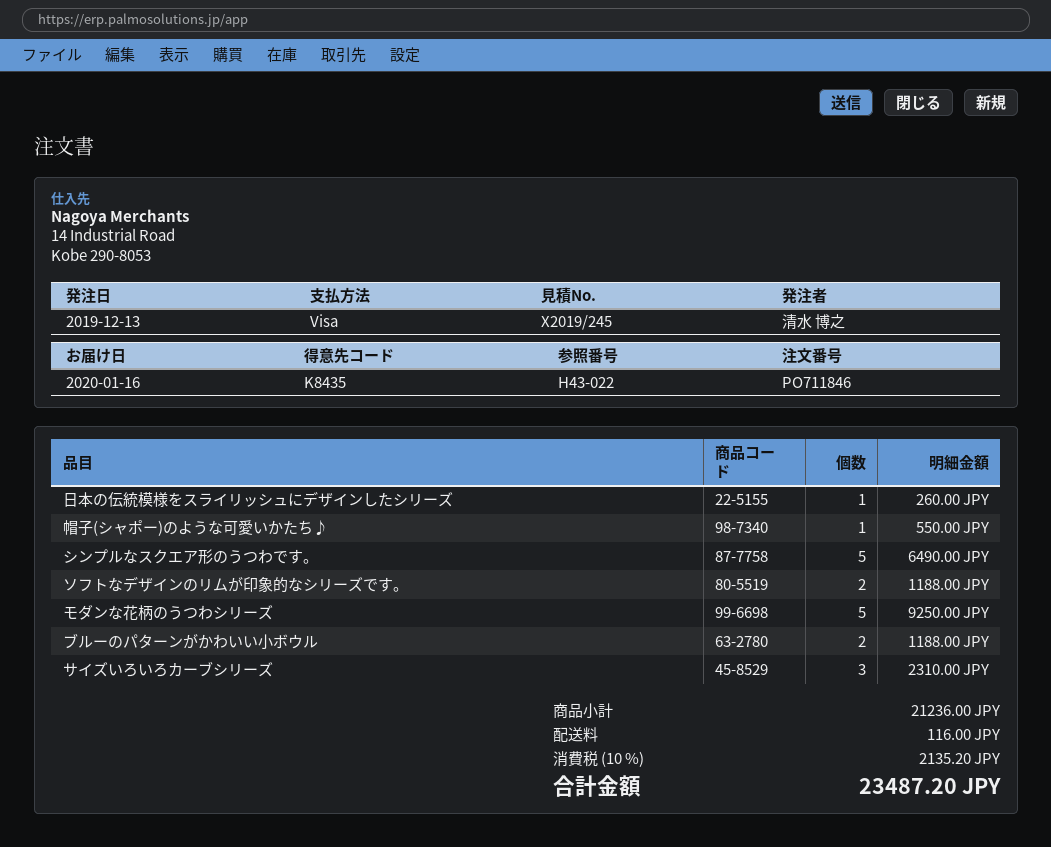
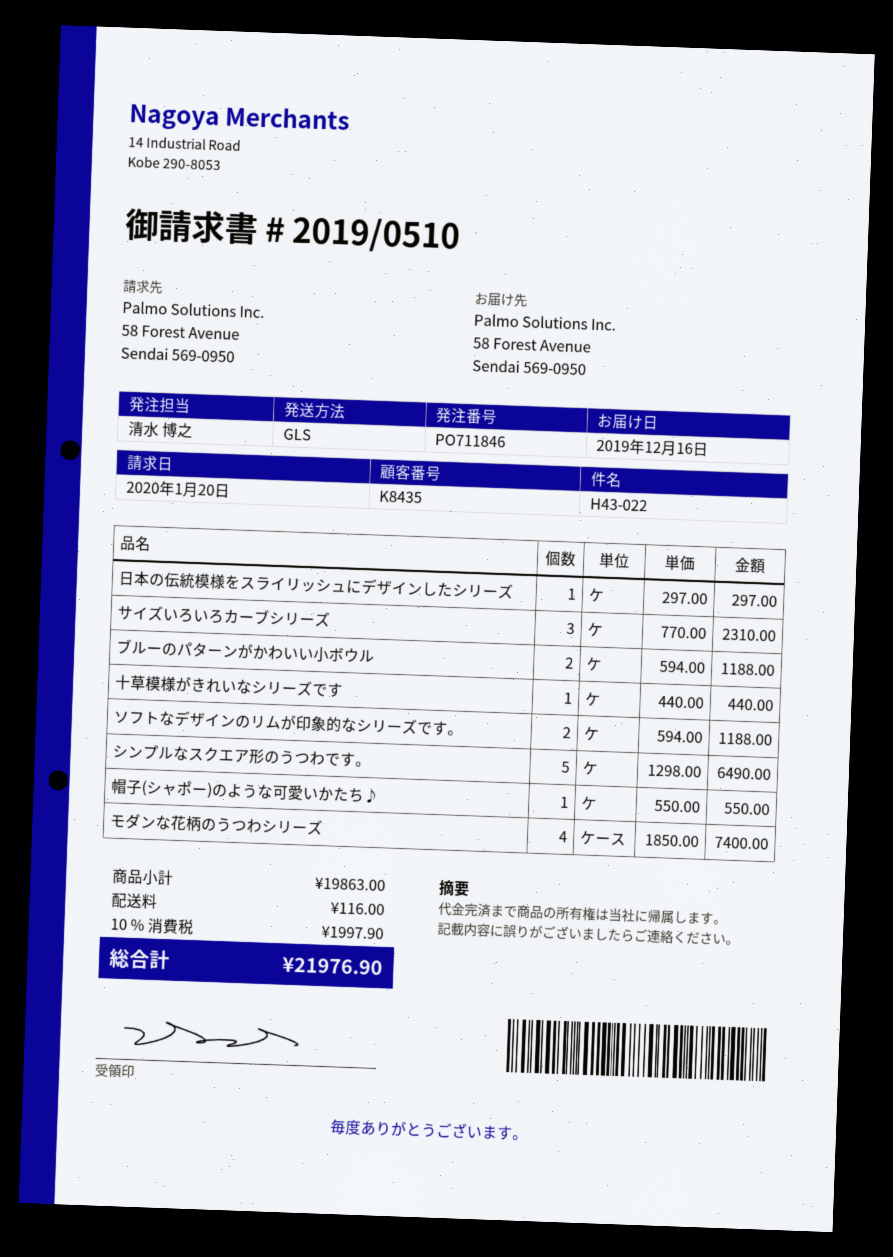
delivery date: 2020-01-16 -> 2019-12-16
日本の伝統模様をスライリッシュにデザインしたシリーズ: 1 for 260.00 -> 1 for 297.00
モダンな花柄のうつわシリーズ: 5 for 9250.00 -> 4 for 7400.00
十草模様がきれいなシリーズです: none -> 1 for 440.00
subtotal: 21236.00 -> 19863.00
tax: 10% = 2135.20 -> 10% = 1997.90
total: 23487.20 -> 21976.90

